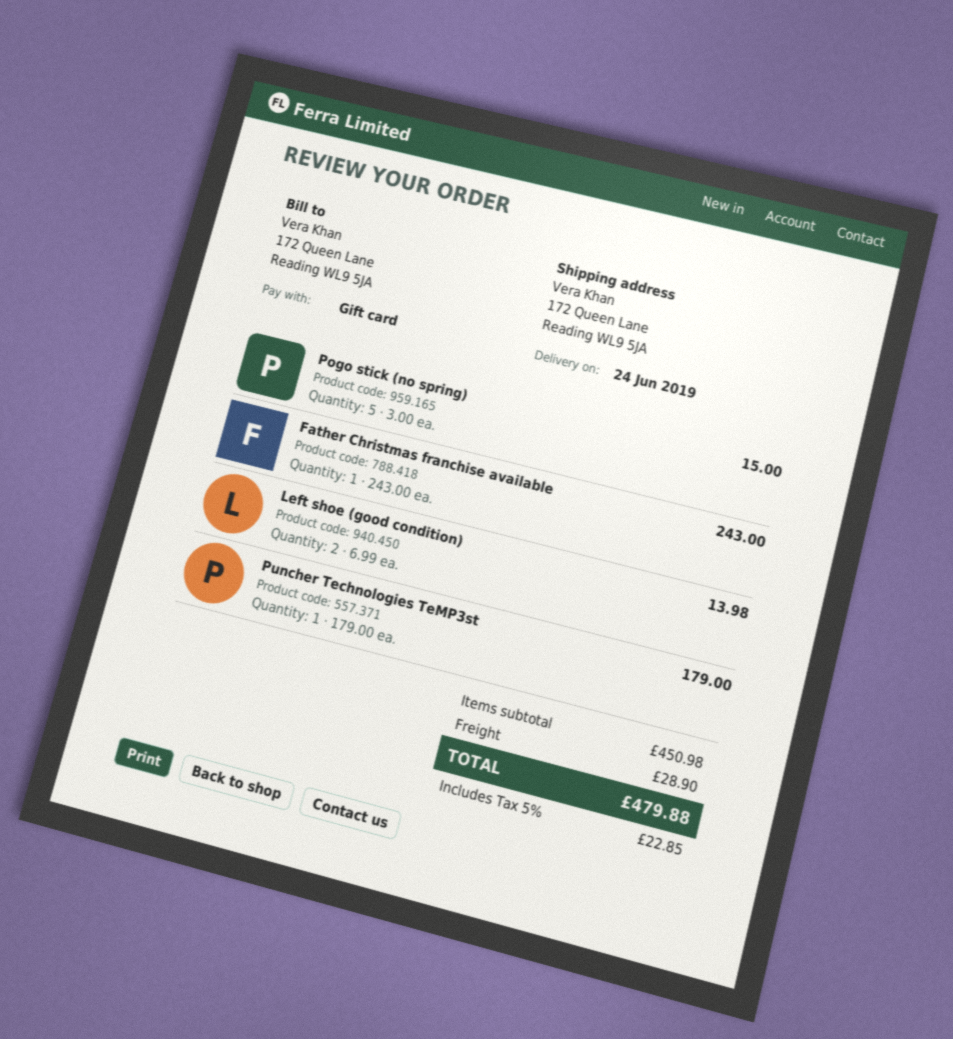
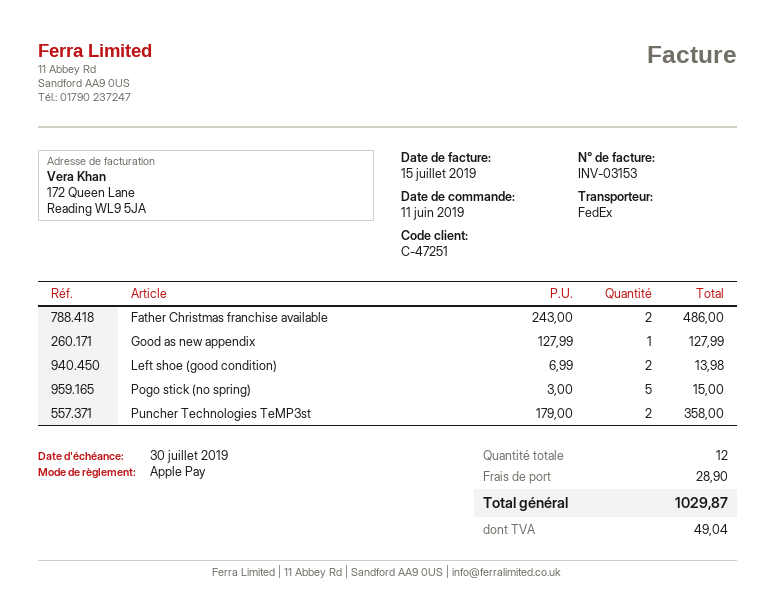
payment method: gift card -> Apple Pay
Father Christmas franchise available: 1 x 243.00 = 243.00 -> 2 x 243.00 = 486.00
Puncher Technologies TeMP3st: 1 x 179.00 = 179.00 -> 2 x 179.00 = 358.00
Good as new appendix: none -> 1 x 127.99 = 127.99
tax: 22.85 -> 49.04
total: 479.88 -> 1029.87

